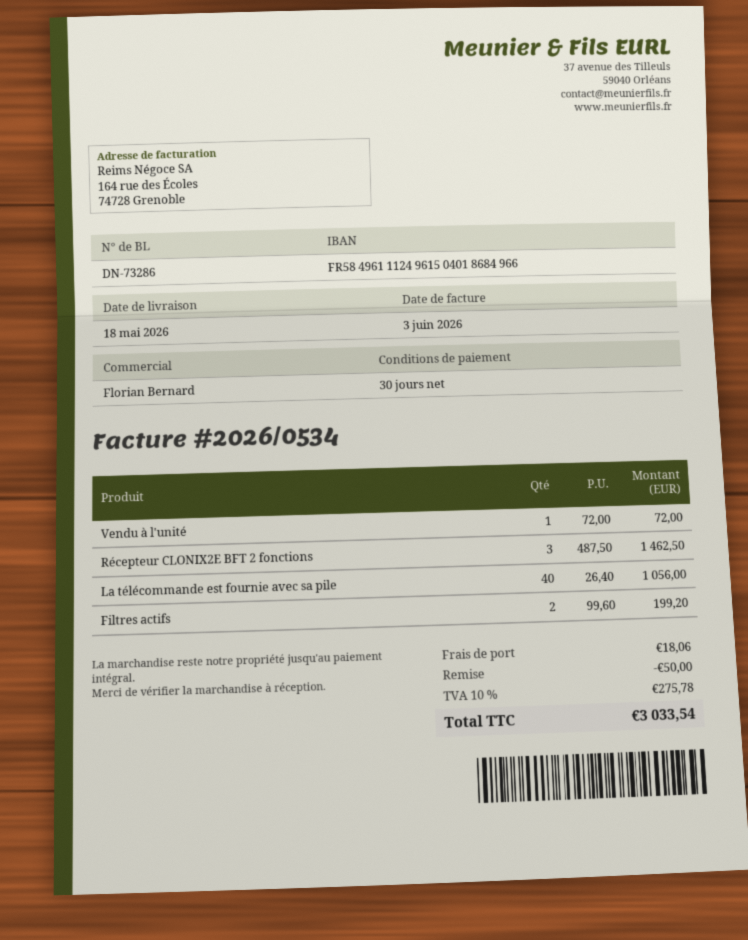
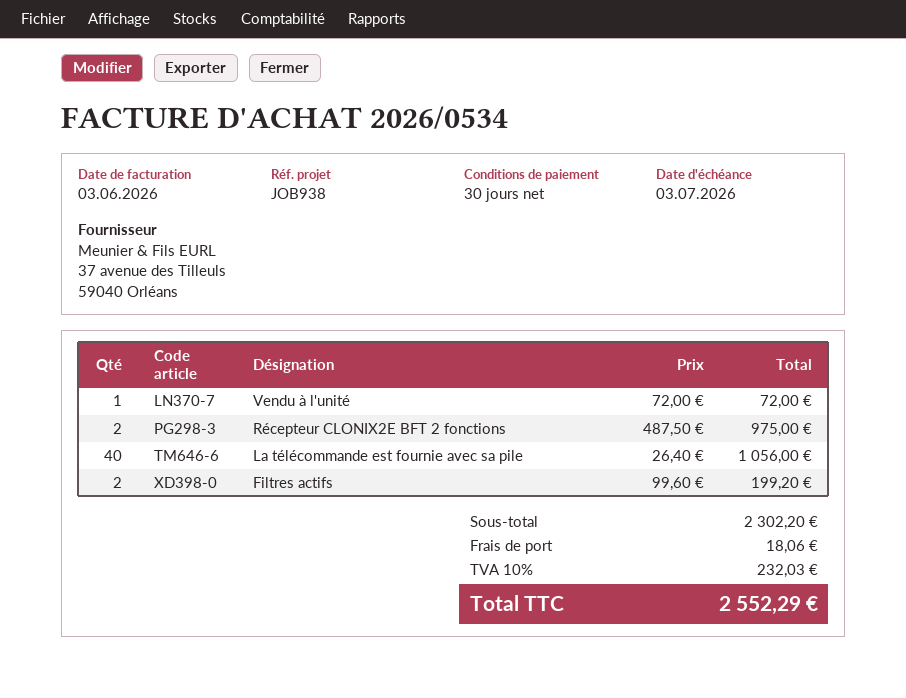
Récepteur CLONIX2E BFT 2 fonctions: 3 x 487.50 = 1462.50 -> 2 x 487.50 = 975.00
discount: 50.00 -> none
tax: 10% = 275.78 -> 10% = 232.03
total: 3033.54 -> 2552.29

